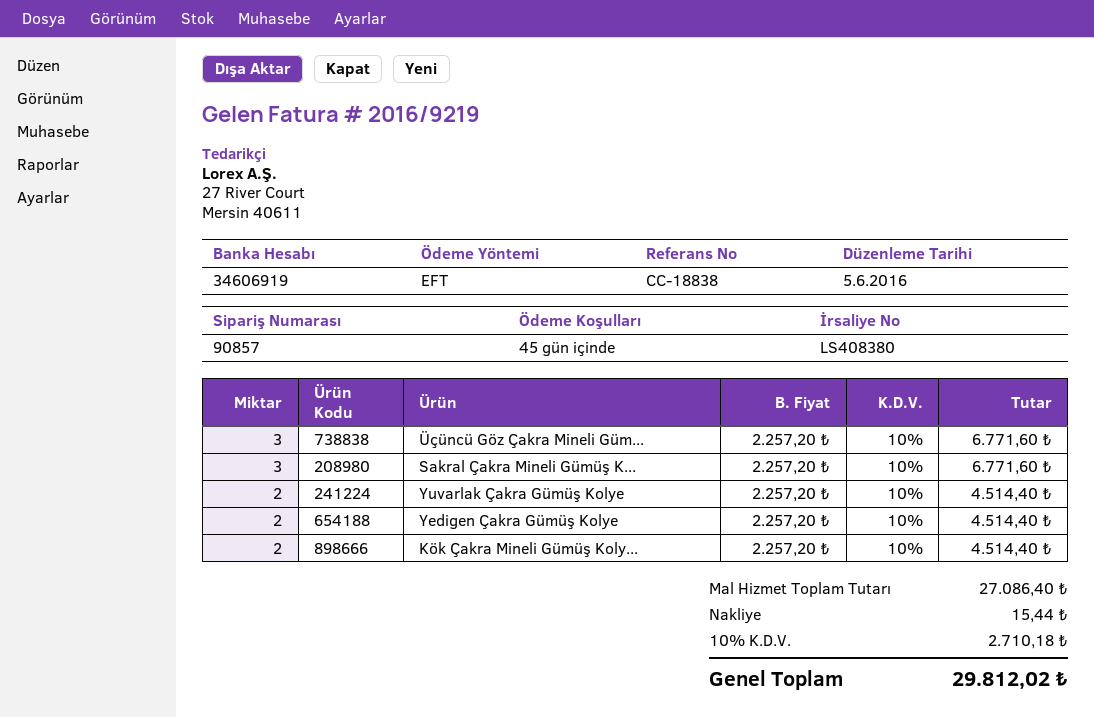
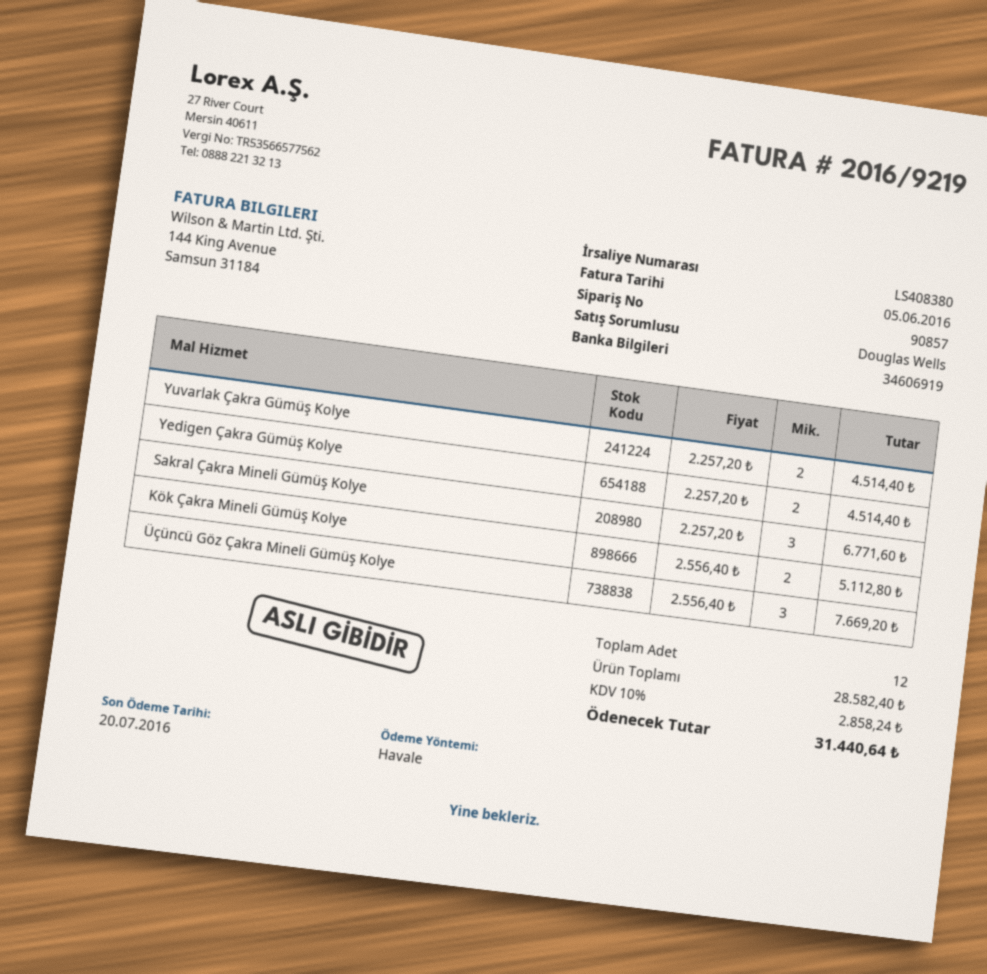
Üçüncü Göz Çakra Mineli Güm...: 3 x 2257.20 = 6771.60 -> 3 x 2556.40 = 7669.20
Kök Çakra Mineli Gümüş Koly...: 2 x 2257.20 = 4514.40 -> 2 x 2556.40 = 5112.80
subtotal: 27086.40 -> 28582.40
shipping: 15.44 -> none
tax: 10% = 2710.18 -> 10% = 2858.24
total: 29812.02 -> 31440.64

